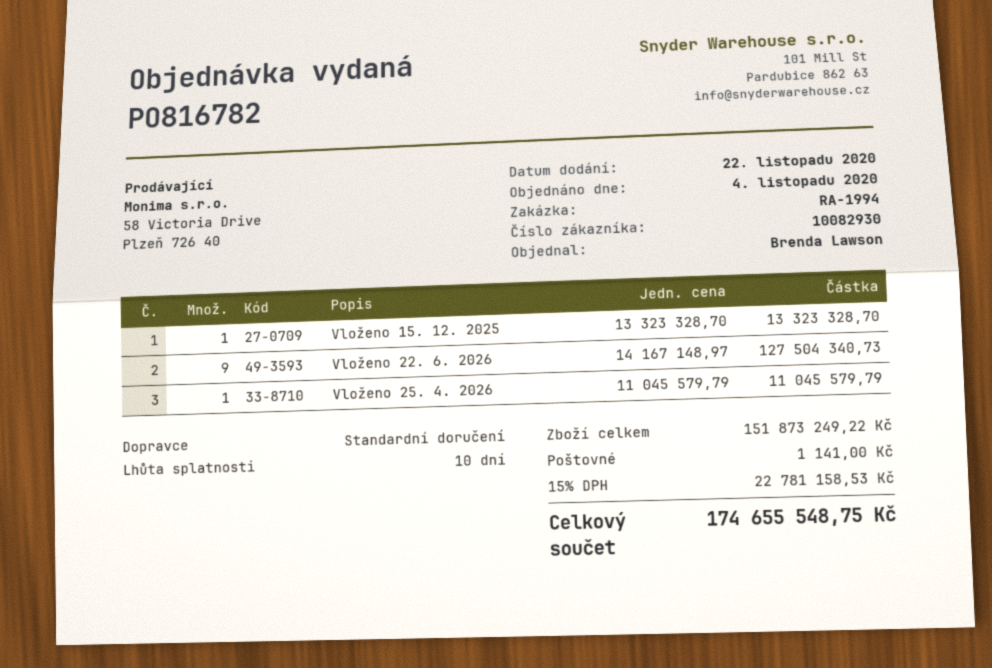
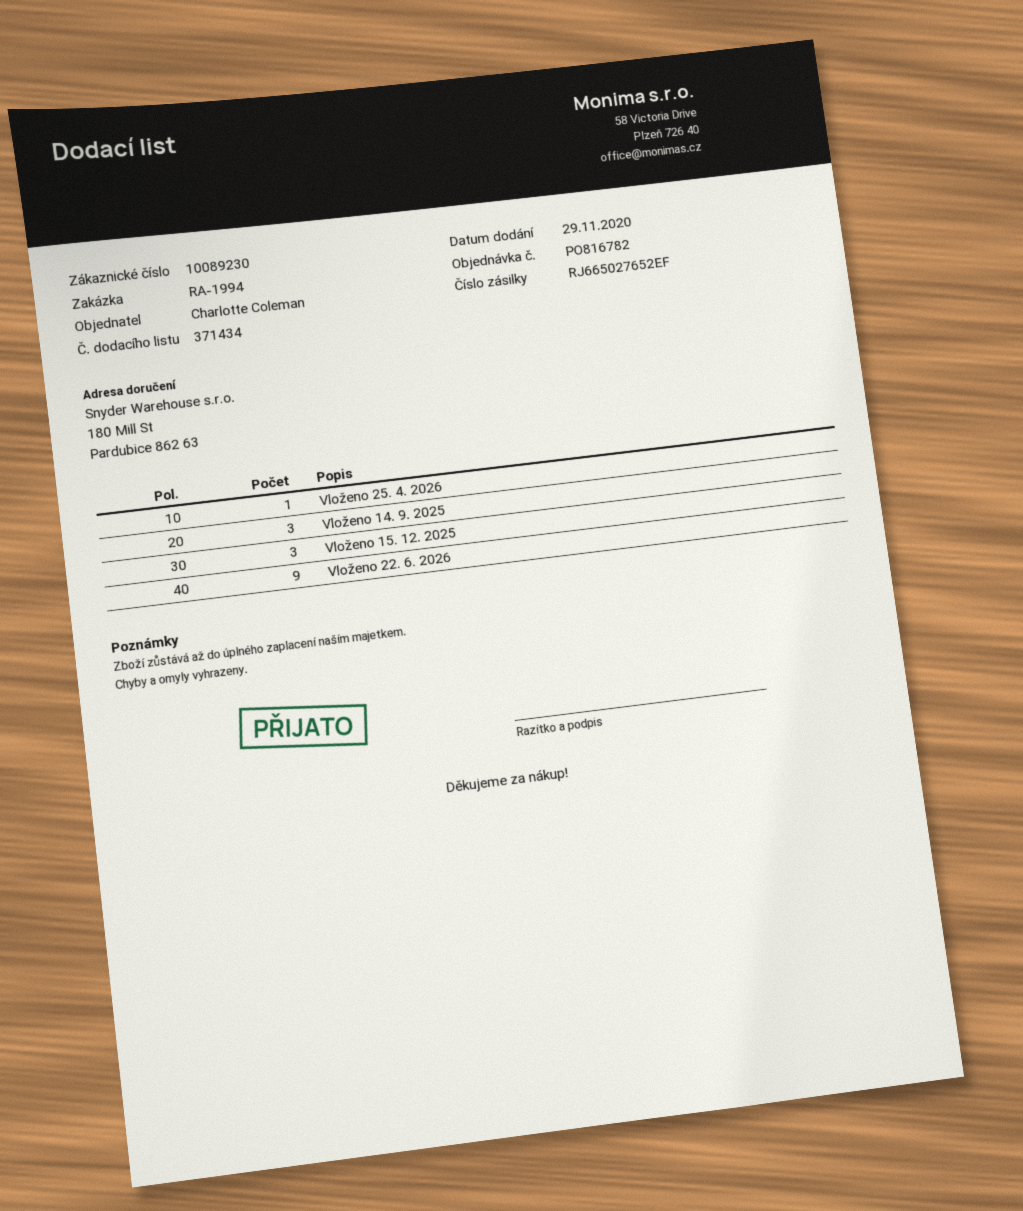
delivery date: 2020-11-22 -> 2020-11-29
customer number: 10082930 -> 10089230
ordered by: Brenda Lawson -> Charlotte Coleman
Vloženo 15. 12. 2025: 1 -> 3
Vloženo 14. 9. 2025: none -> 3

